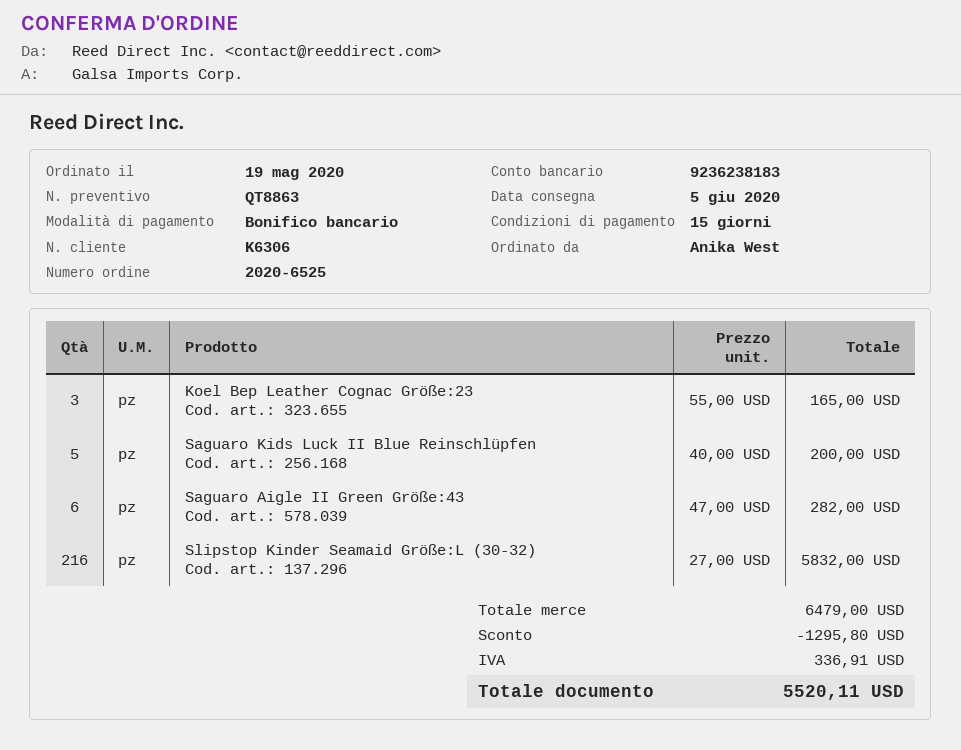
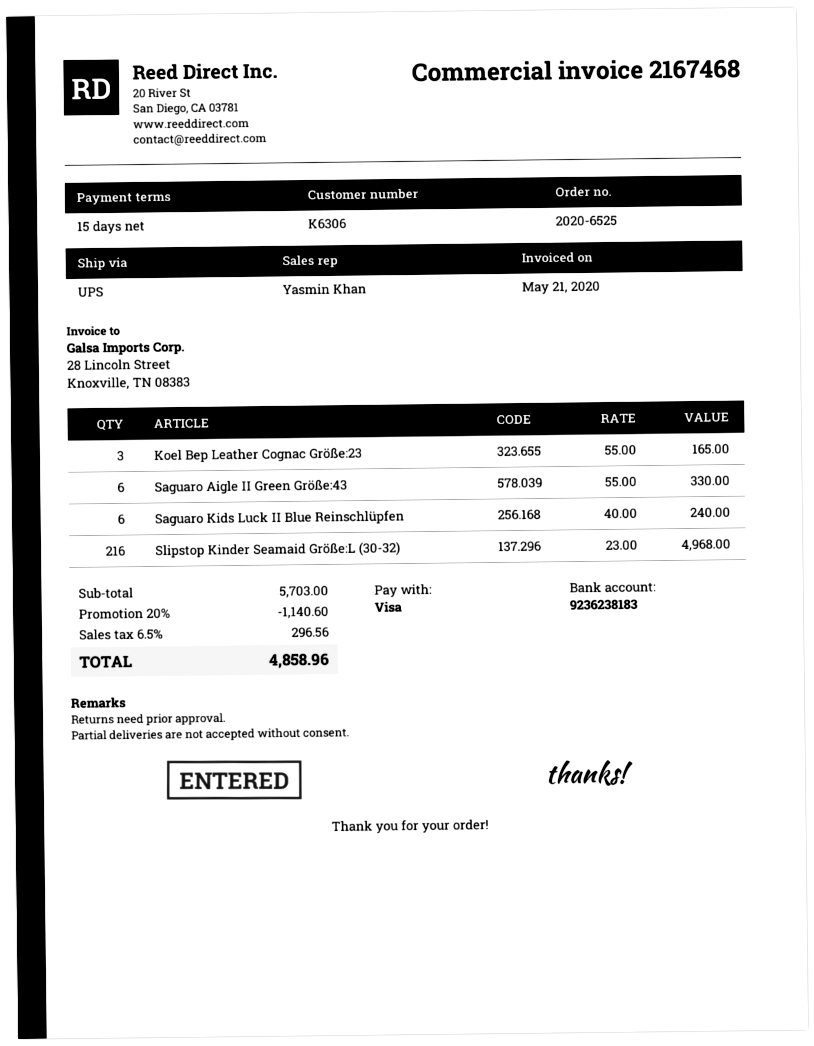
payment method: bank transfer -> Visa
Saguaro Kids Luck II Blue Reinschlüpfen: 5 x 40.00 = 200.00 -> 6 x 40.00 = 240.00
Saguaro Aigle II Green Größe:43: 6 x 47.00 = 282.00 -> 6 x 55.00 = 330.00
Slipstop Kinder Seamaid Größe:L (30-32): 216 x 27.00 = 5832.00 -> 216 x 23.00 = 4968.00
subtotal: 6479.00 -> 5703.00
discount: 1295.80 -> 1140.60
tax: 336.91 -> 296.56
total: 5520.11 -> 4858.96

